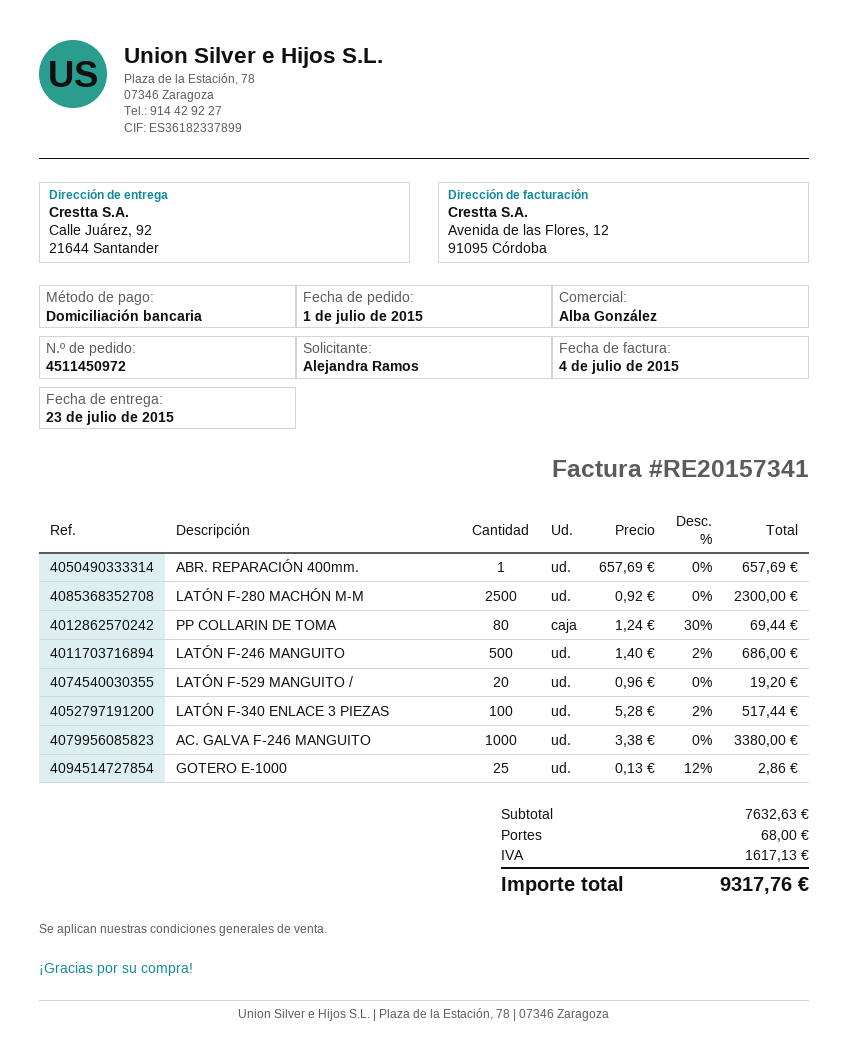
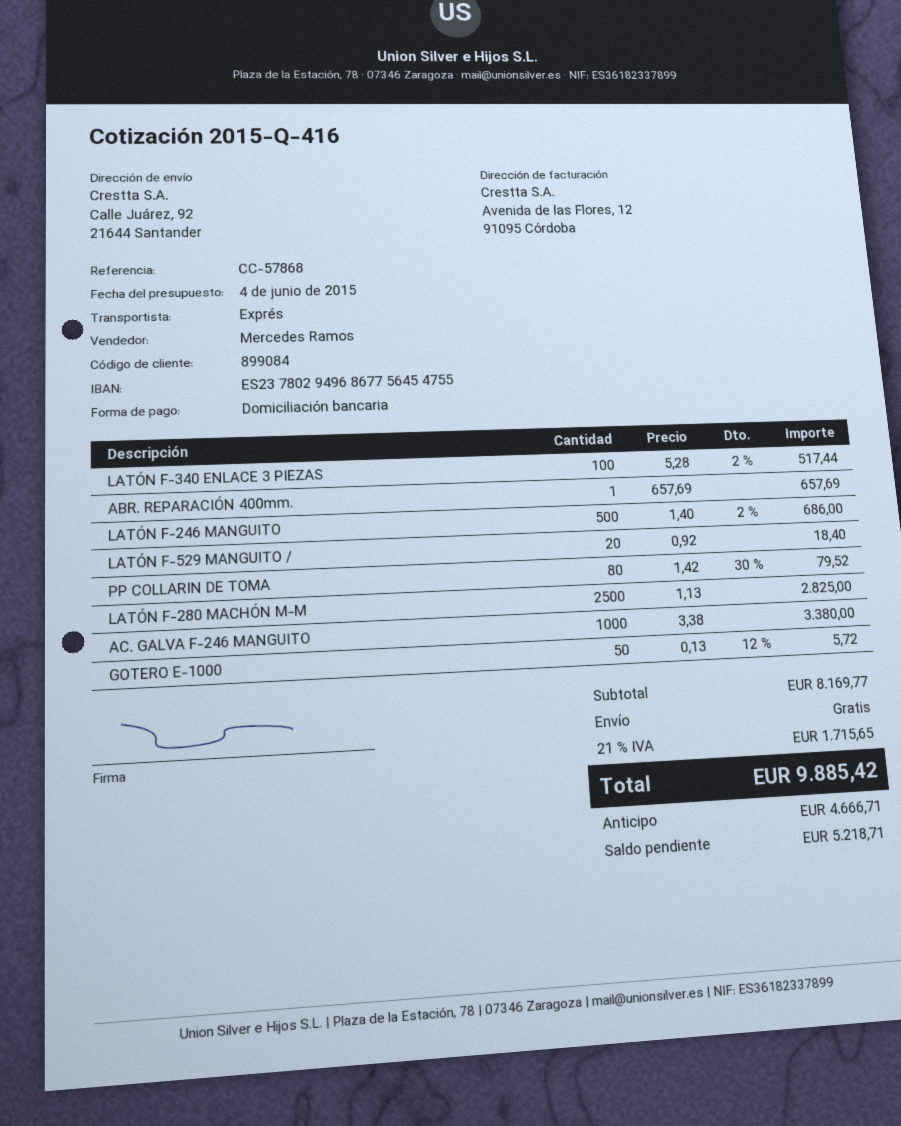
sales rep: Alba González -> Mercedes Ramos
LATÓN F-280 MACHÓN M-M: 2500 x 0.92 = 2300.00 -> 2500 x 1.13 = 2825.00
PP COLLARIN DE TOMA: 80 x 1.24 - 30% = 69.44 -> 80 x 1.42 - 30% = 79.52
LATÓN F-529 MANGUITO /: 20 x 0.96 = 19.20 -> 20 x 0.92 = 18.40
GOTERO E-1000: 25 x 0.13 - 12% = 2.86 -> 50 x 0.13 - 12% = 5.72
subtotal: 7632.63 -> 8169.77
shipping: 68.00 -> 0.00
tax: 1617.13 -> 1715.65
total: 9317.76 -> 9885.42

